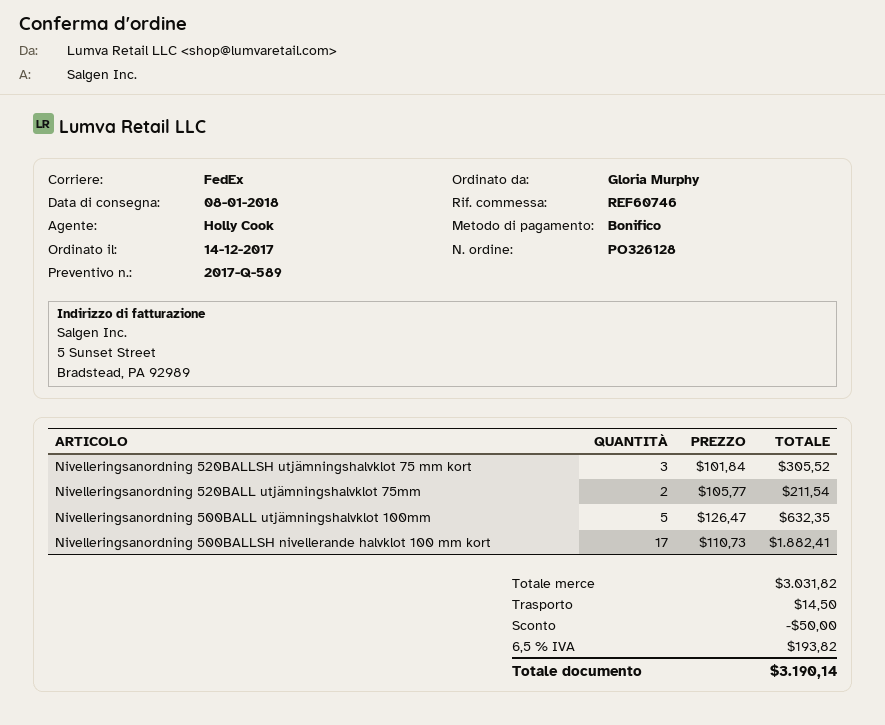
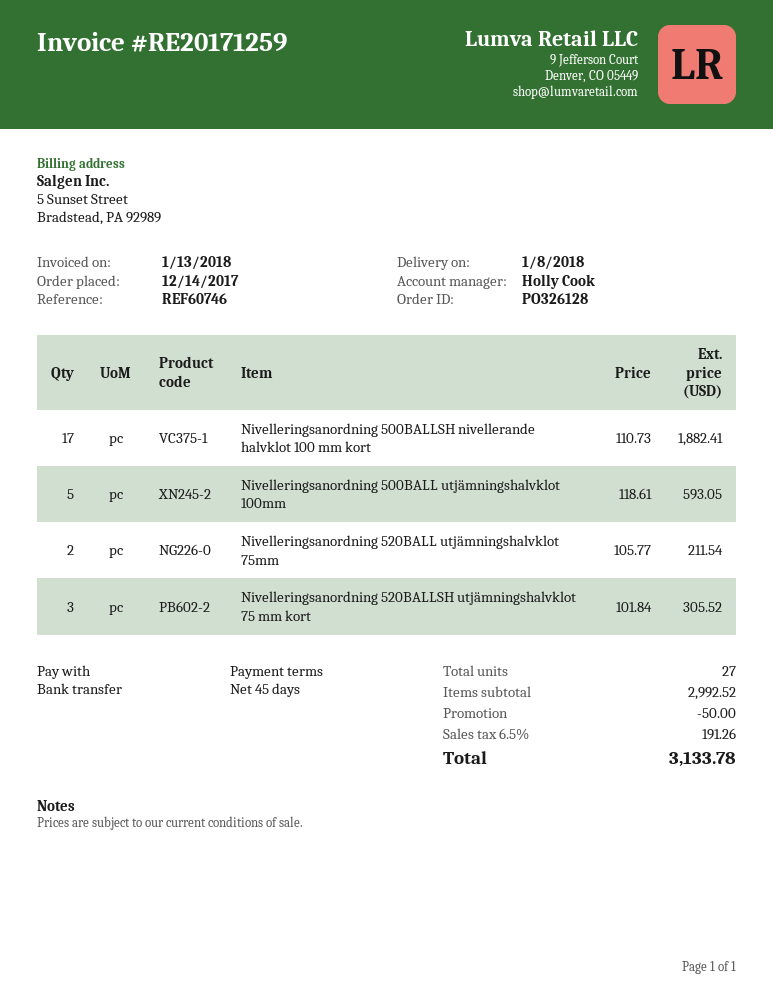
Nivelleringsanordning 500BALL utjämningshalvklot 100mm: 5 x 126.47 = 632.35 -> 5 x 118.61 = 593.05
subtotal: 3031.82 -> 2992.52
shipping: 14.50 -> none
tax: 6.5% = 193.82 -> 6.5% = 191.26
total: 3190.14 -> 3133.78

